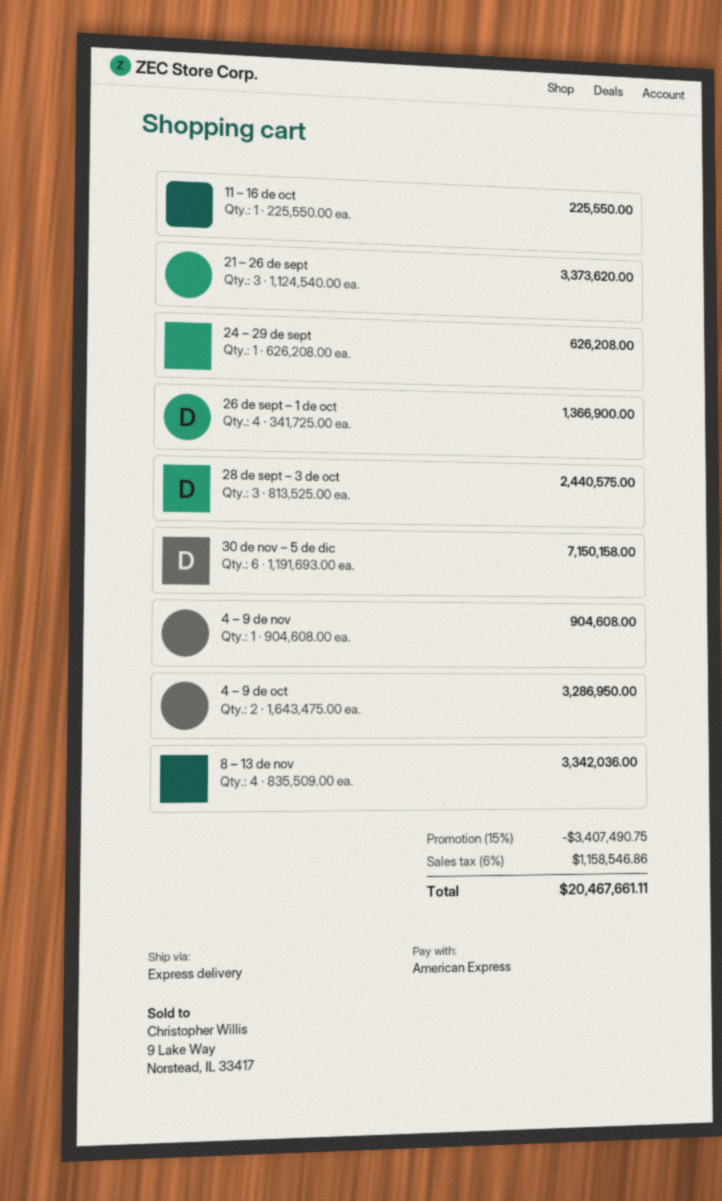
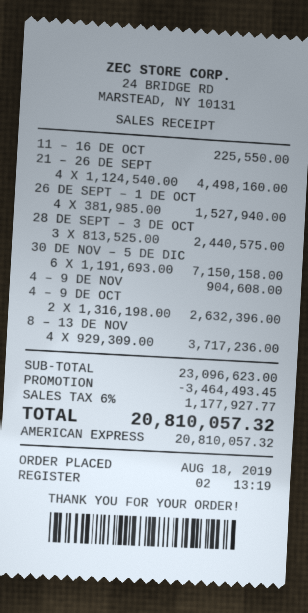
21 – 26 de sept: 3 x 1124540.00 = 3373620.00 -> 4 x 1124540.00 = 4498160.00
24 – 29 de sept: 1 x 626208.00 = 626208.00 -> none
26 de sept – 1 de oct: 4 x 341725.00 = 1366900.00 -> 4 x 381985.00 = 1527940.00
4 – 9 de oct: 2 x 1643475.00 = 3286950.00 -> 2 x 1316198.00 = 2632396.00
8 – 13 de nov: 4 x 835509.00 = 3342036.00 -> 4 x 929309.00 = 3717236.00
discount: 3407490.75 -> 3464493.45
tax: 6% = 1158546.86 -> 6% = 1177927.77
total: 20467661.11 -> 20810057.32

